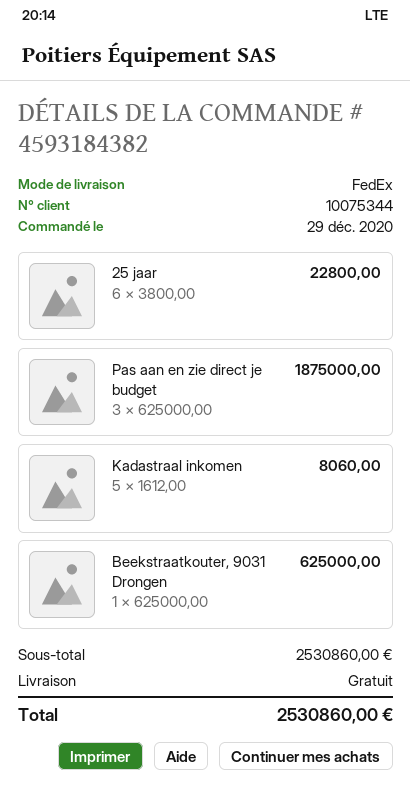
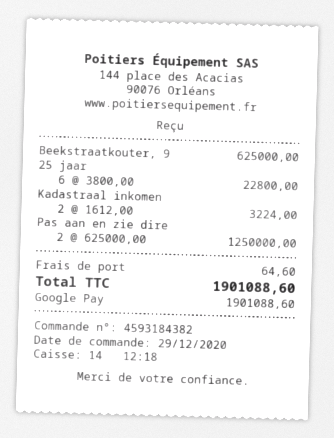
Pas aan en zie direct je budget: 3 x 625000.00 = 1875000.00 -> 2 x 625000.00 = 1250000.00
Kadastraal inkomen: 5 x 1612.00 = 8060.00 -> 2 x 1612.00 = 3224.00
shipping: 0.00 -> 64.60
total: 2530860.00 -> 1901088.60

